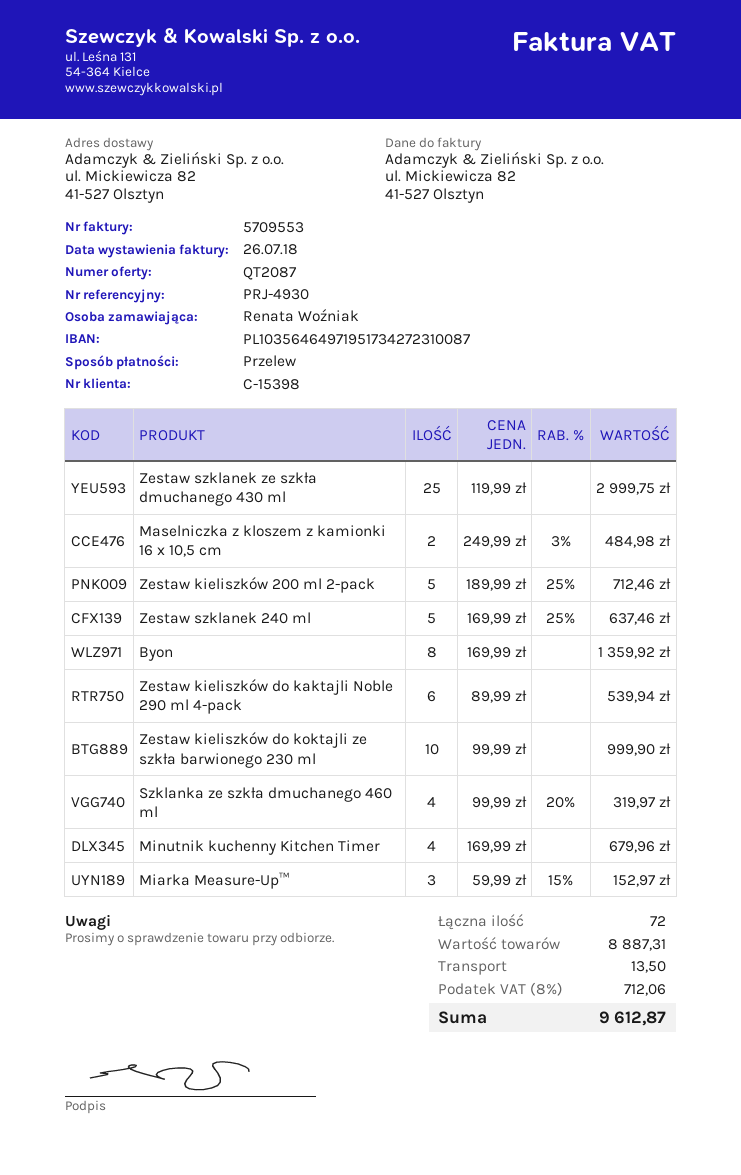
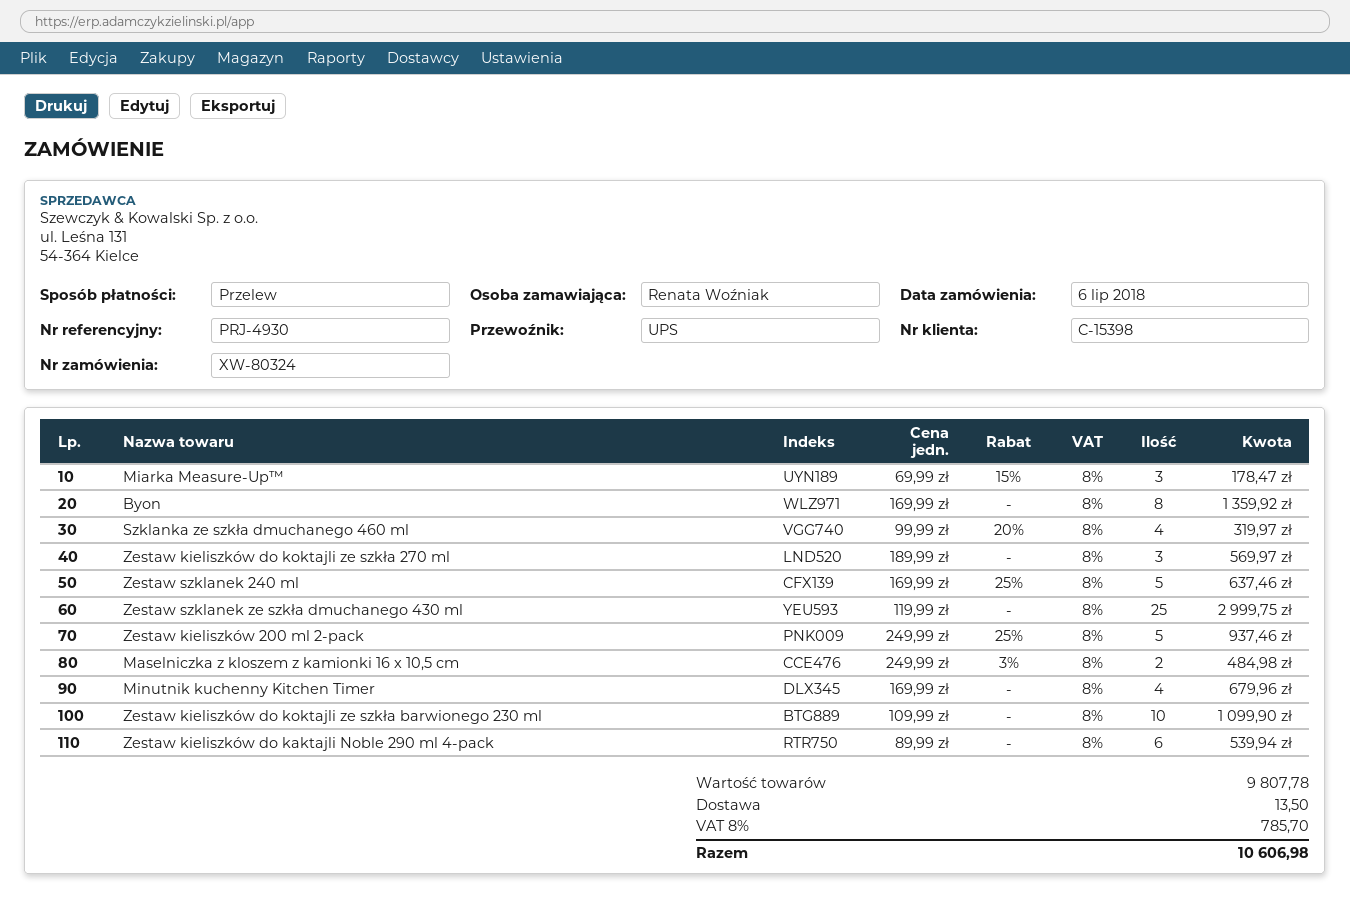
Zestaw kieliszków 200 ml 2-pack: 5 x 189.99 - 25% = 712.46 -> 5 x 249.99 - 25% = 937.46
Zestaw kieliszków do koktajli ze szkła barwionego 230 ml: 10 x 99.99 = 999.90 -> 10 x 109.99 = 1099.90
Miarka Measure-Up™: 3 x 59.99 - 15% = 152.97 -> 3 x 69.99 - 15% = 178.47
Zestaw kieliszków do koktajli ze szkła 270 ml: none -> 3 x 189.99 = 569.97
subtotal: 8887.31 -> 9807.78
tax: 8% = 712.06 -> 8% = 785.70
total: 9612.87 -> 10606.98

